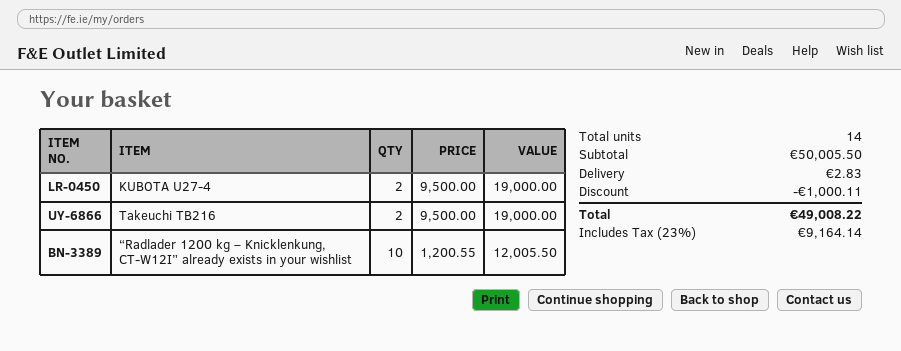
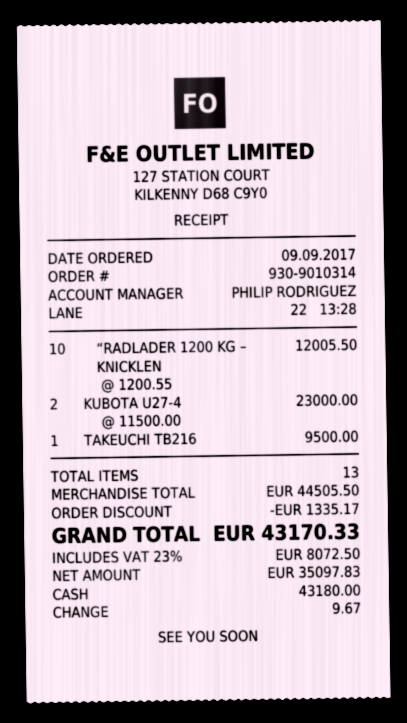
KUBOTA U27-4: 2 x 9500.00 = 19000.00 -> 2 x 11500.00 = 23000.00
Takeuchi TB216: 2 x 9500.00 = 19000.00 -> 1 x 9500.00 = 9500.00
total quantity: 14 -> 13
subtotal: 50005.50 -> 44505.50
discount: 1000.11 -> 1335.17
shipping: 2.83 -> none
tax: 23% = 9164.14 -> 23% = 8072.50
total: 49008.22 -> 43170.33

